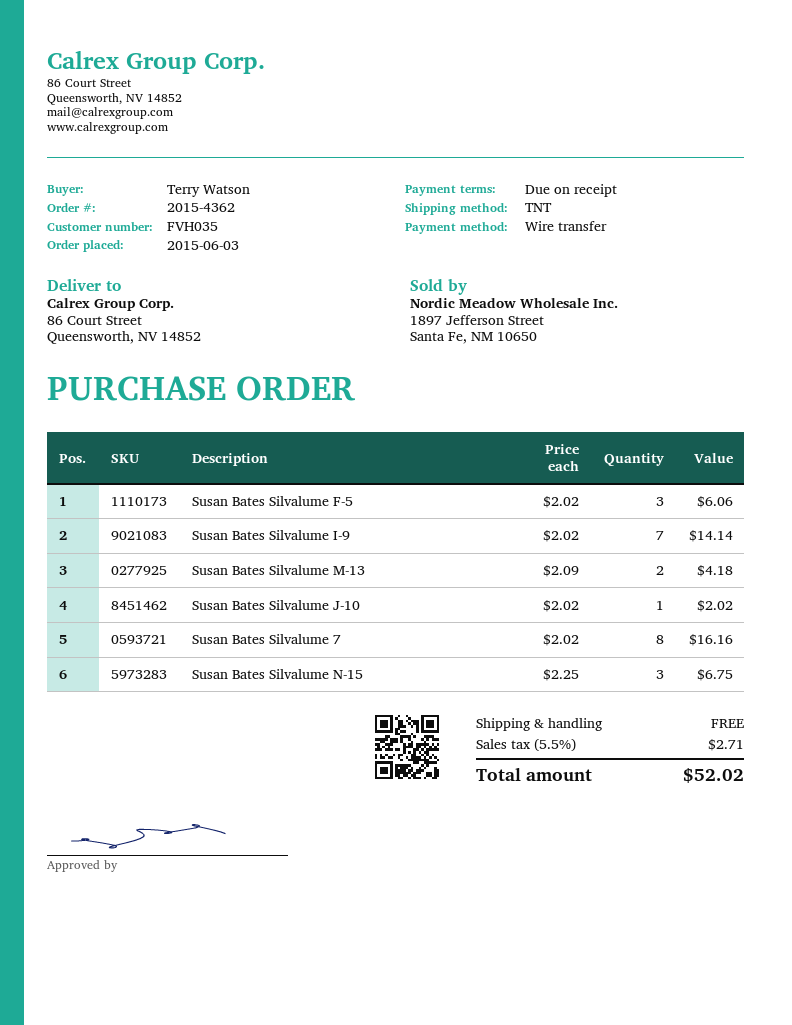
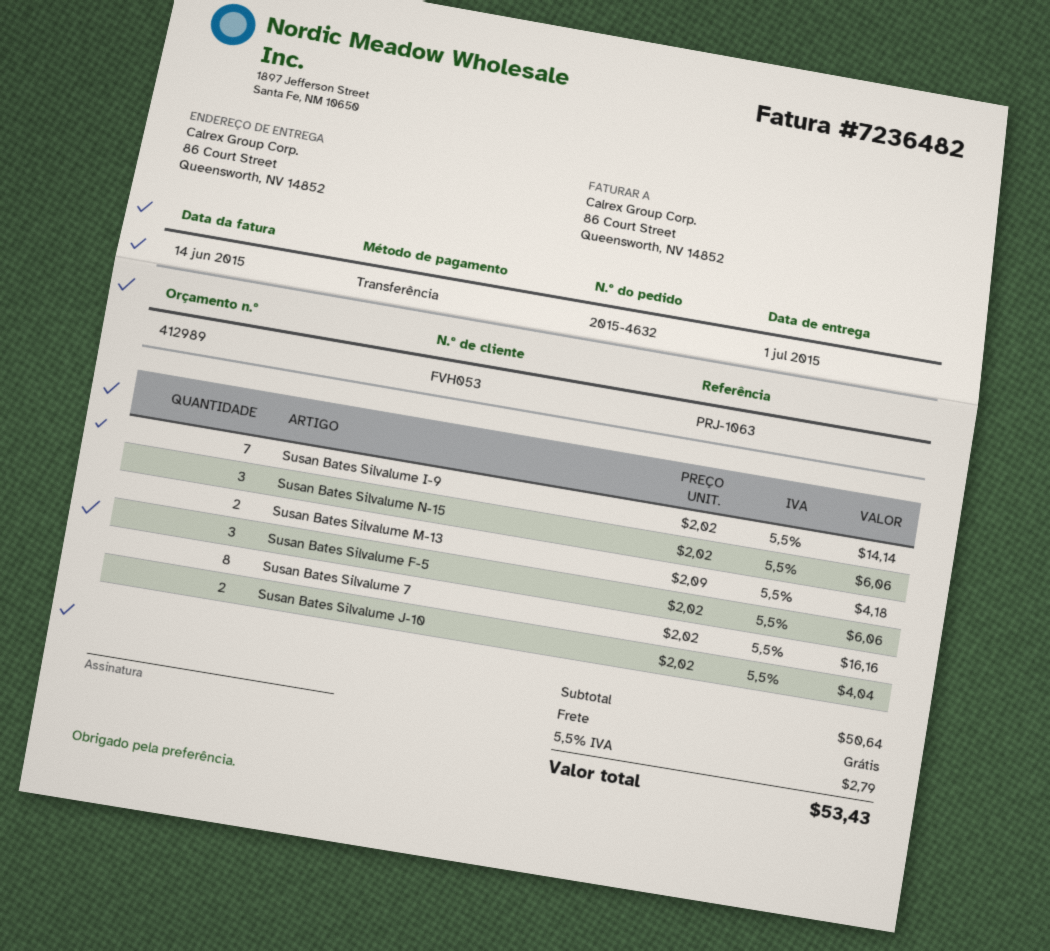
order number: 2015-4362 -> 2015-4632
customer number: FVH035 -> FVH053
Susan Bates Silvalume J-10: 1 x 2.02 = 2.02 -> 2 x 2.02 = 4.04
Susan Bates Silvalume N-15: 3 x 2.25 = 6.75 -> 3 x 2.02 = 6.06
tax: 5.5% = 2.71 -> 5.5% = 2.79
total: 52.02 -> 53.43

